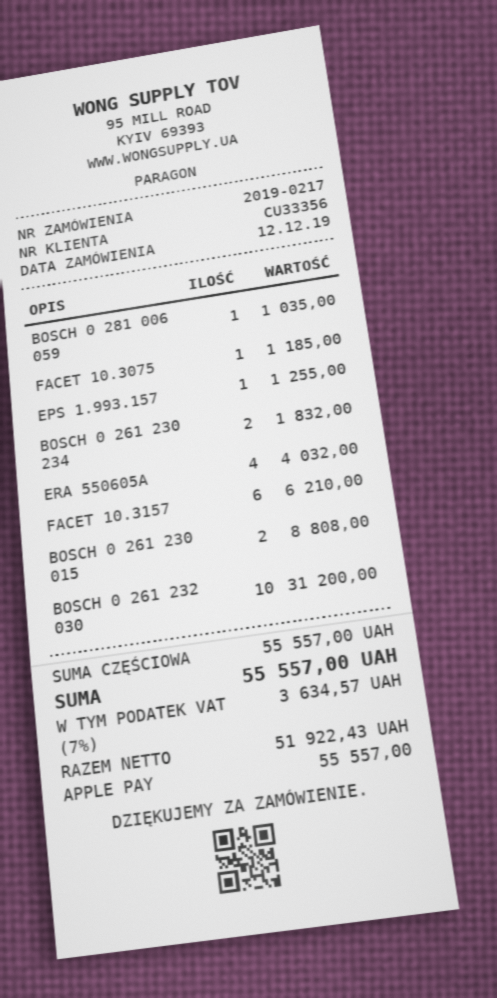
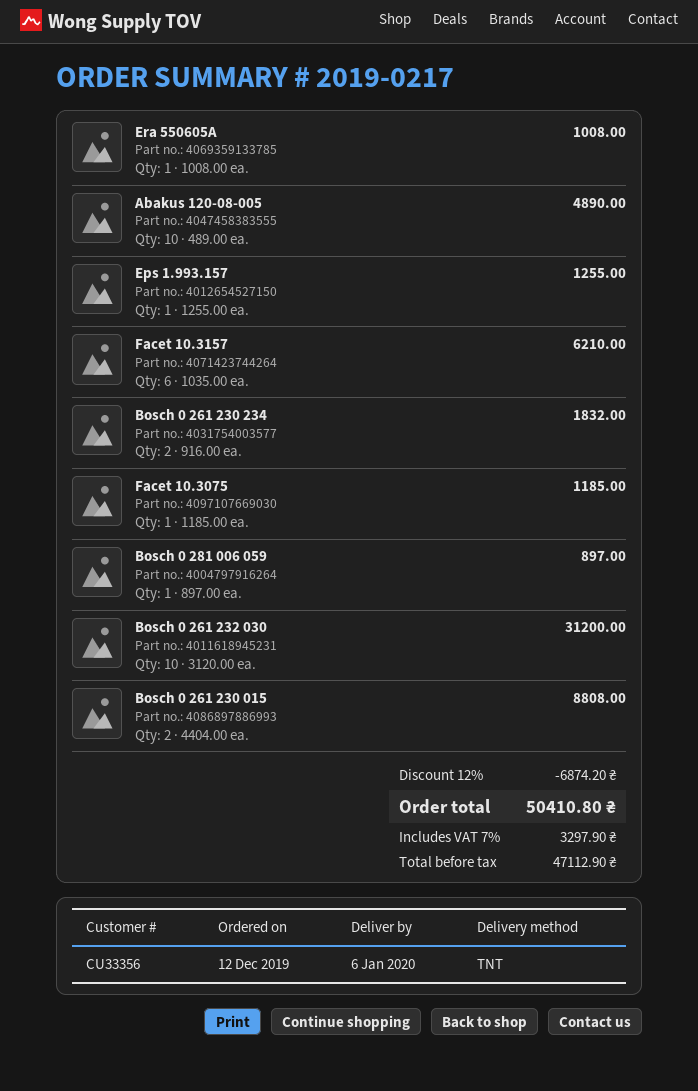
BOSCH 0 281 006 059: 1 for 1035.00 -> 1 for 897.00
ERA 550605A: 4 for 4032.00 -> 1 for 1008.00
Abakus 120-08-005: none -> 10 for 4890.00
discount: none -> 12% = 6874.20
net: 51922.43 -> 47112.90
tax: 7% = 3634.57 -> 7% = 3297.90
total: 55557.00 -> 50410.80

